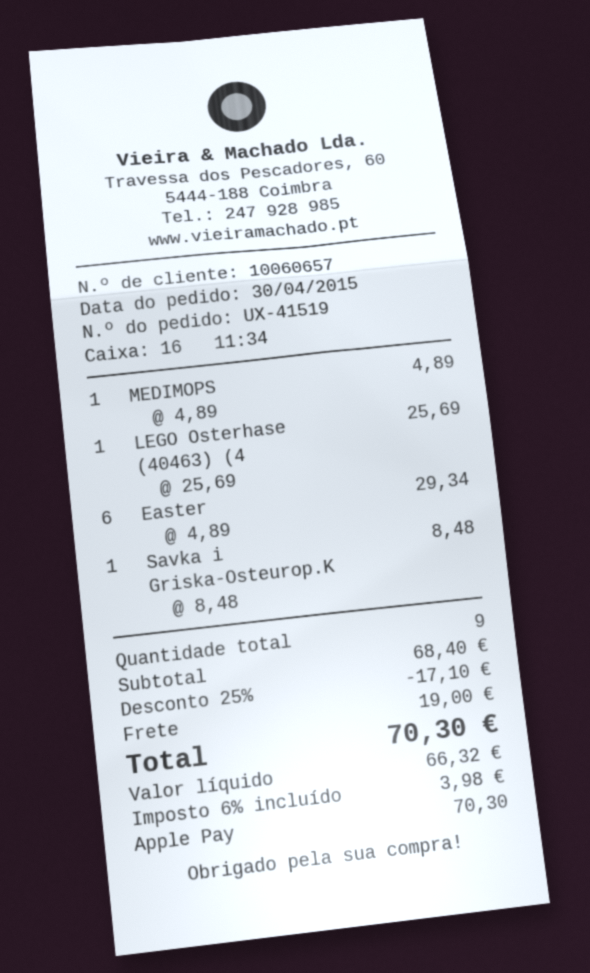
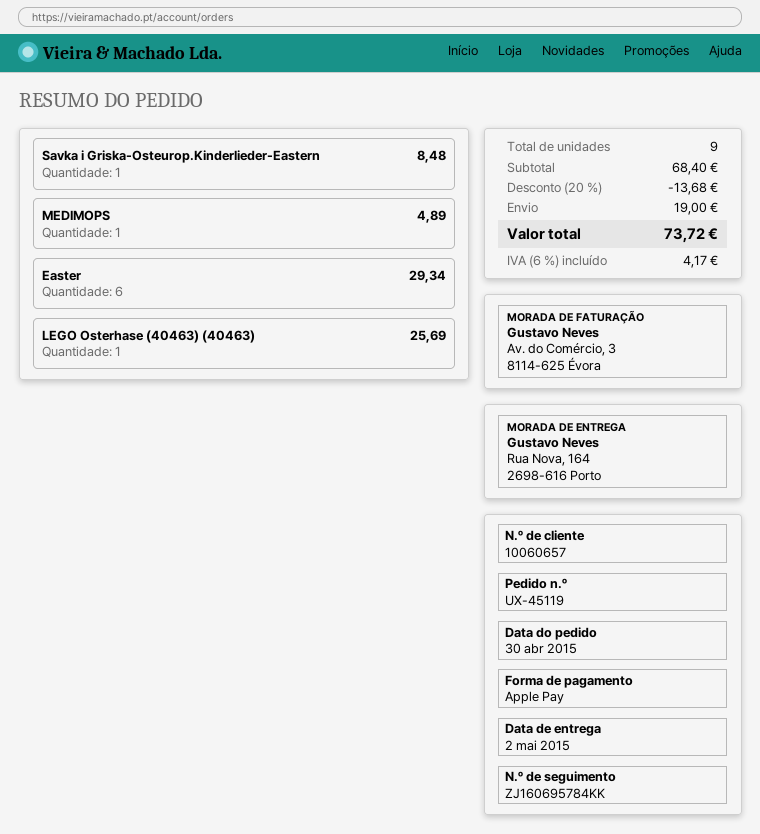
order number: UX-41519 -> UX-45119
discount: 25% = 17.10 -> 20% = 13.68
tax: 6% = 3.98 -> 6% = 4.17
total: 70.30 -> 73.72

